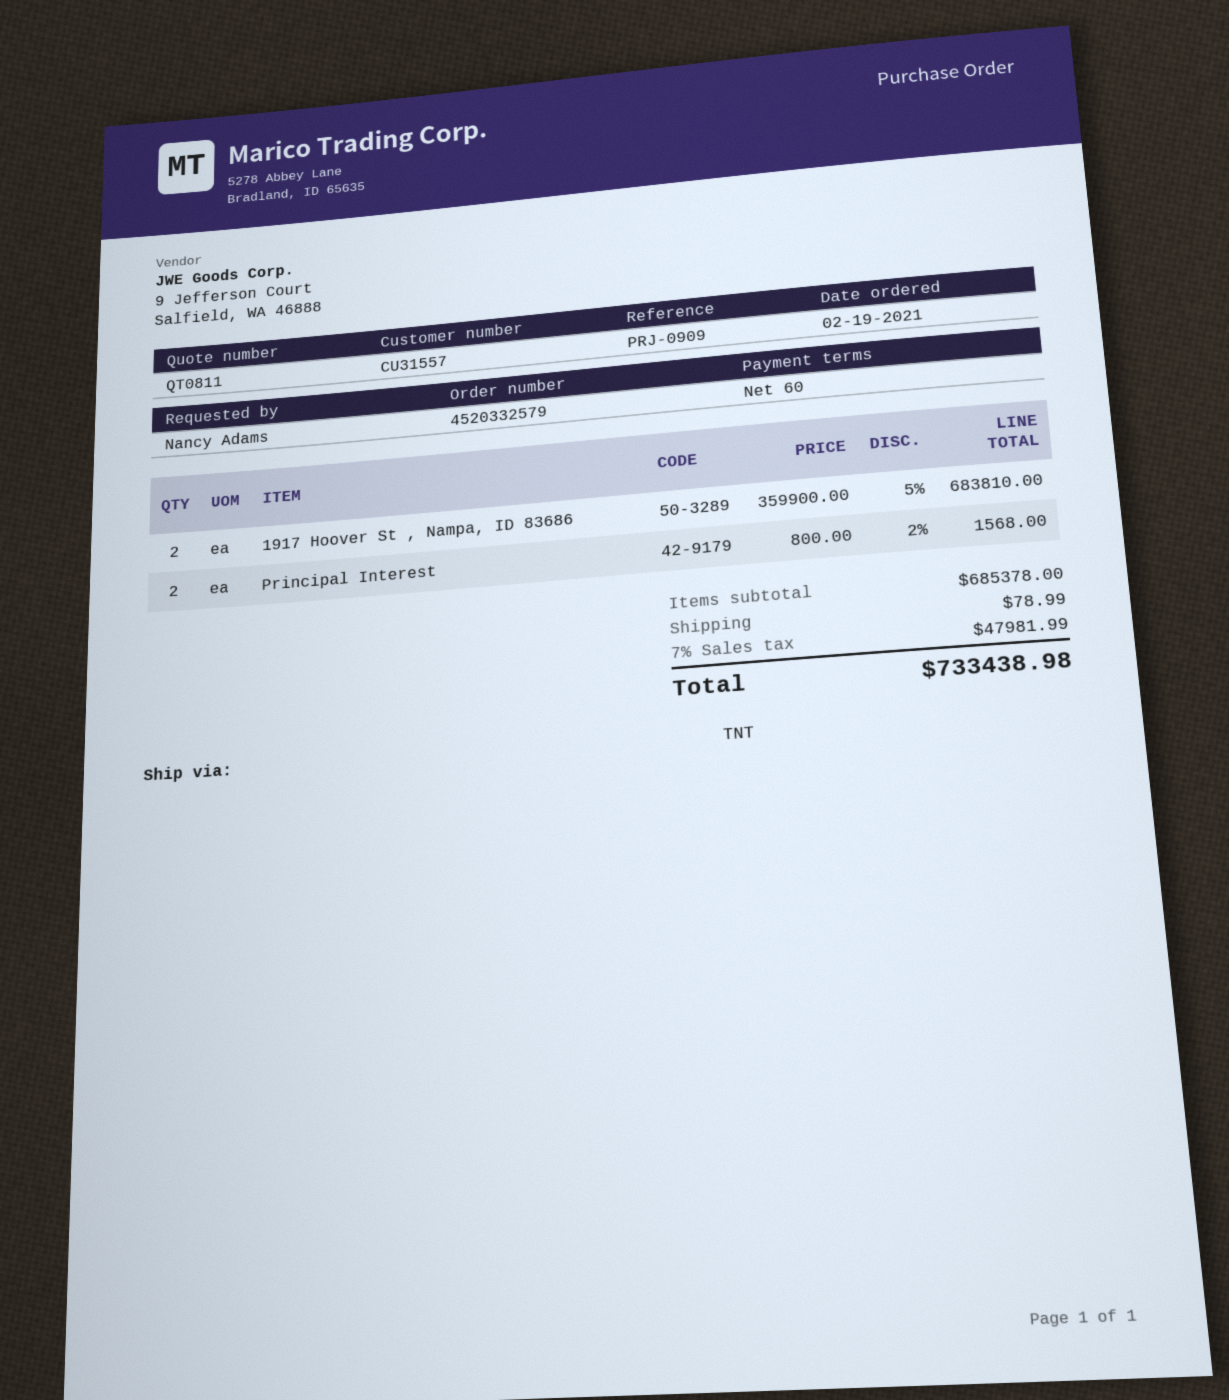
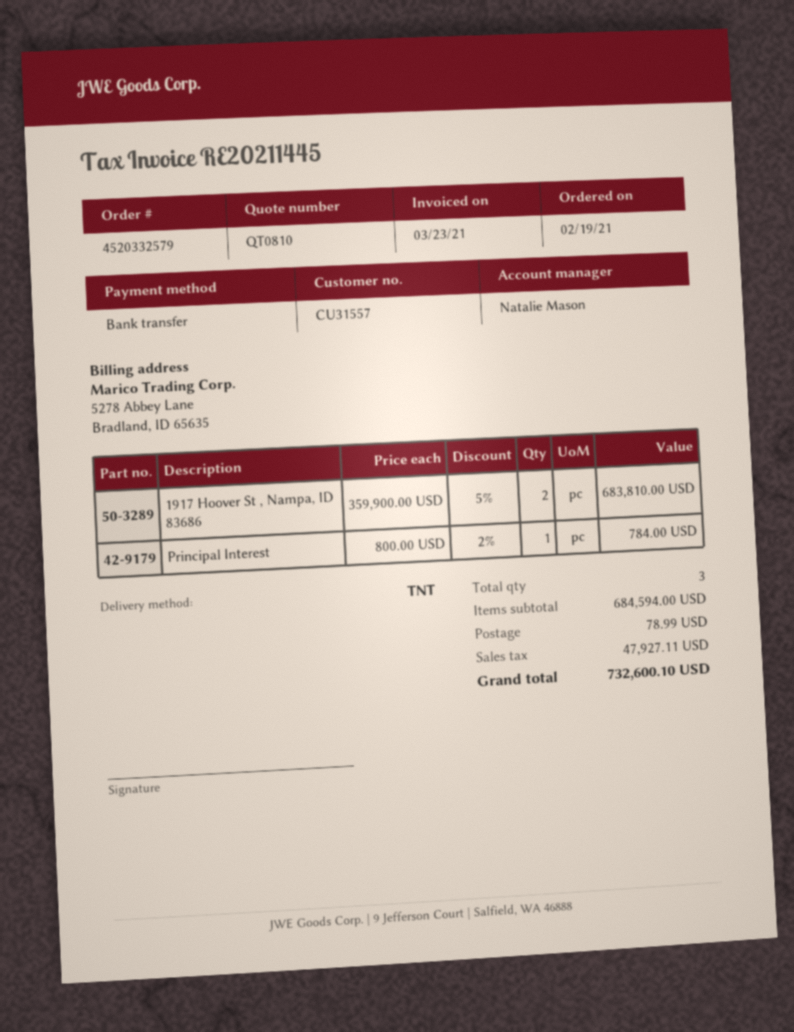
quote number: QT0811 -> QT0810
Principal Interest: 2 x 800.00 - 2% = 1568.00 -> 1 x 800.00 - 2% = 784.00
subtotal: 685378.00 -> 684594.00
tax: 47981.99 -> 47927.11
total: 733438.98 -> 732600.10

